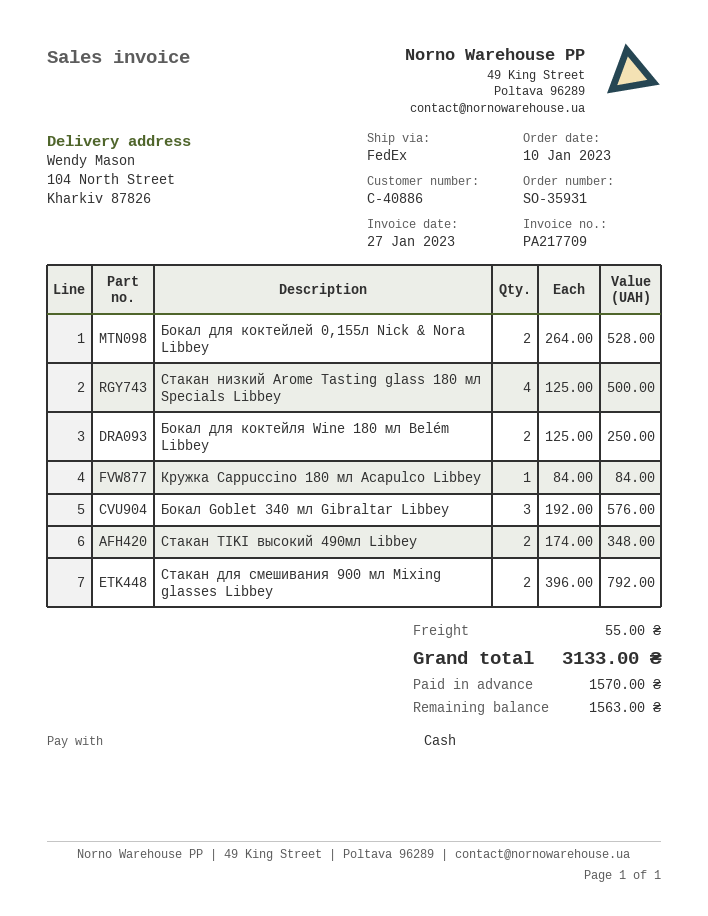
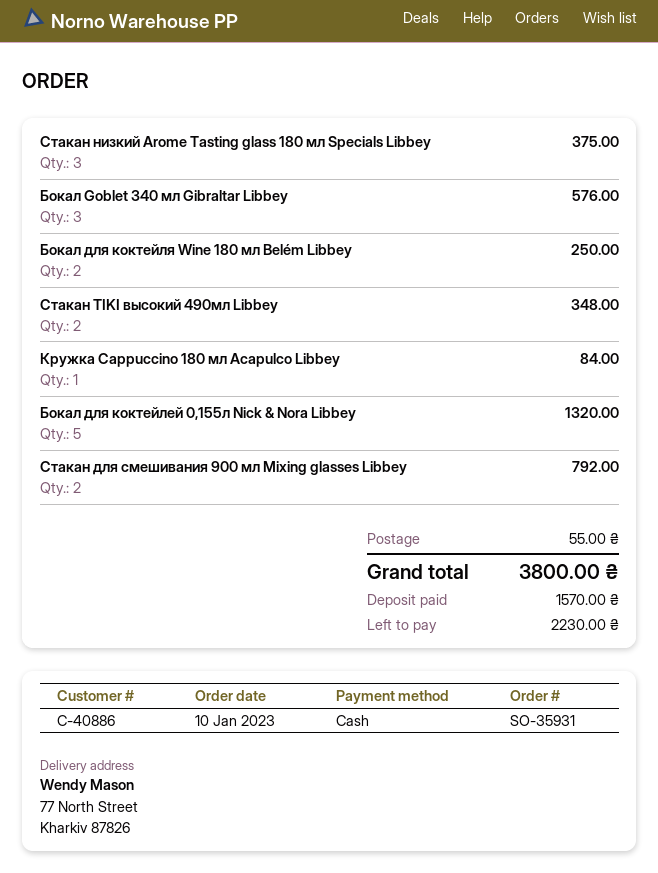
ship to: 104 North Street, Kharkiv 87826 -> 77 North Street, Kharkiv 87826
Бокал для коктейлей 0,155л Nick & Nora Libbey: 2 for 528.00 -> 5 for 1320.00
Стакан низкий Arome Tasting glass 180 мл Specials Libbey: 4 for 500.00 -> 3 for 375.00
total: 3133.00 -> 3800.00
balance: 1563.00 -> 2230.00

